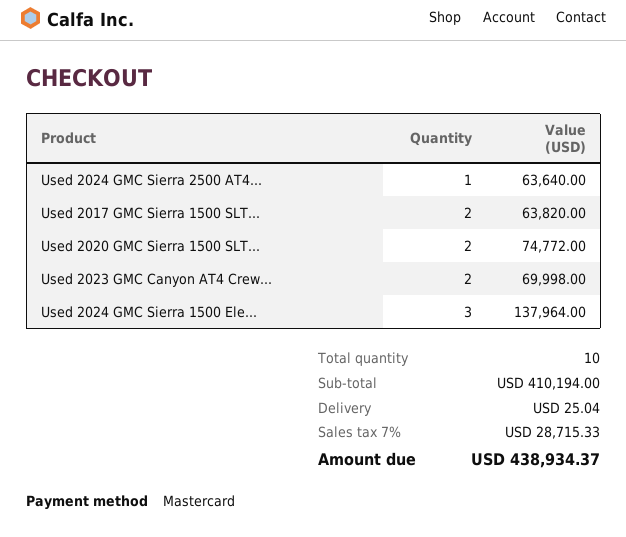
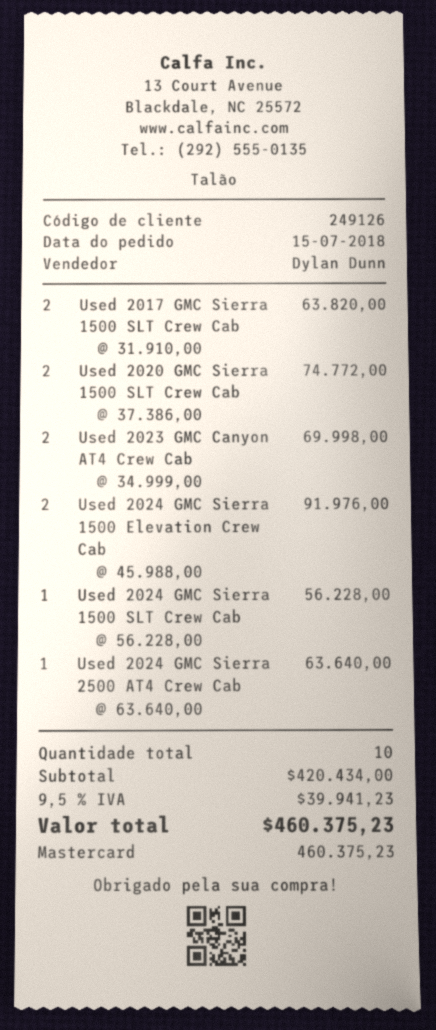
Used 2024 GMC Sierra 1500 Ele...: 3 for 137964.00 -> 2 for 91976.00
Used 2024 GMC Sierra 1500 SLT Crew Cab: none -> 1 for 56228.00
subtotal: 410194.00 -> 420434.00
shipping: 25.04 -> none
tax: 7% = 28715.33 -> 9.5% = 39941.23
total: 438934.37 -> 460375.23

